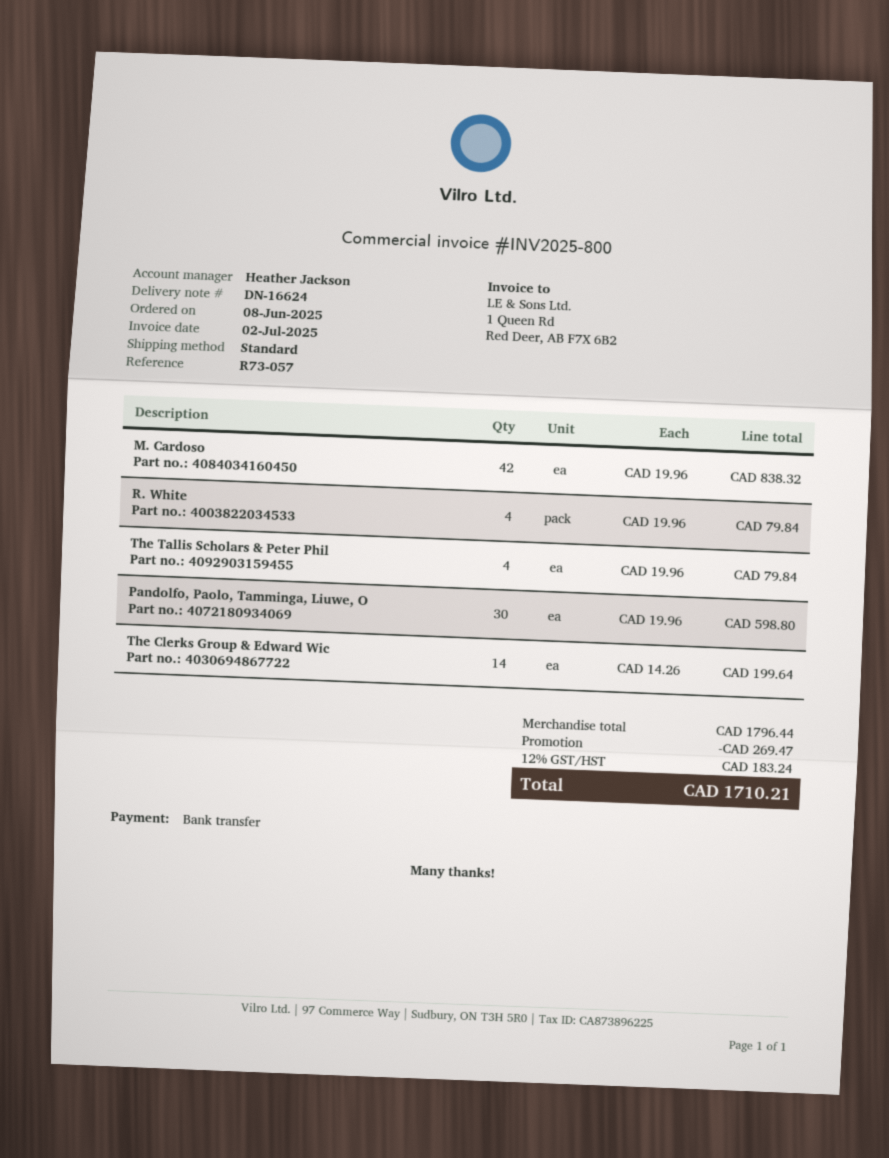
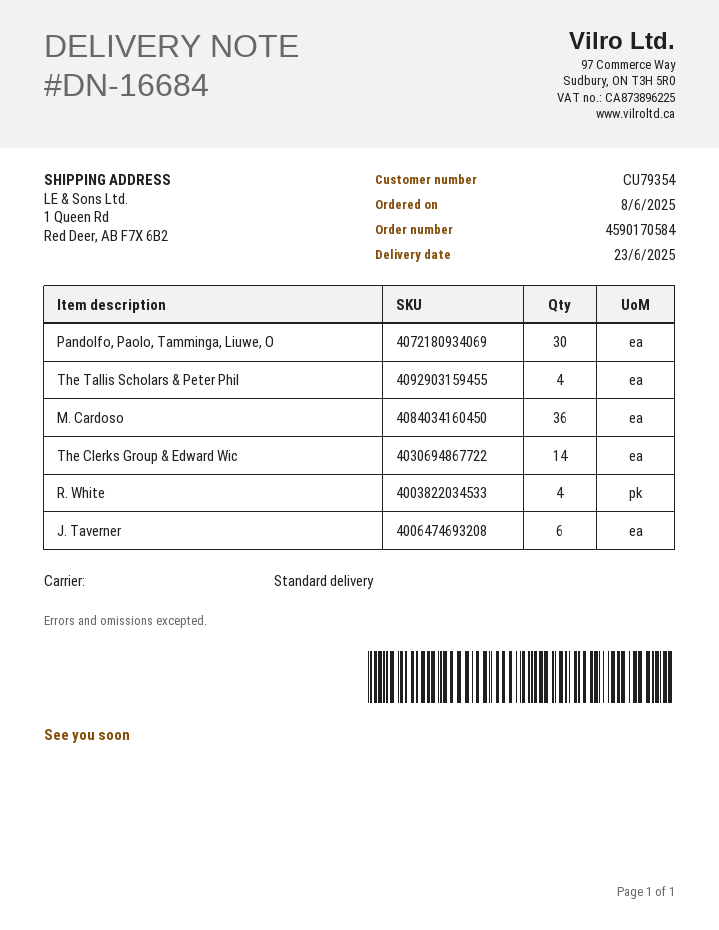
delivery note number: DN-16624 -> DN-16684
M. Cardoso: 42 -> 36
J. Taverner: none -> 6

